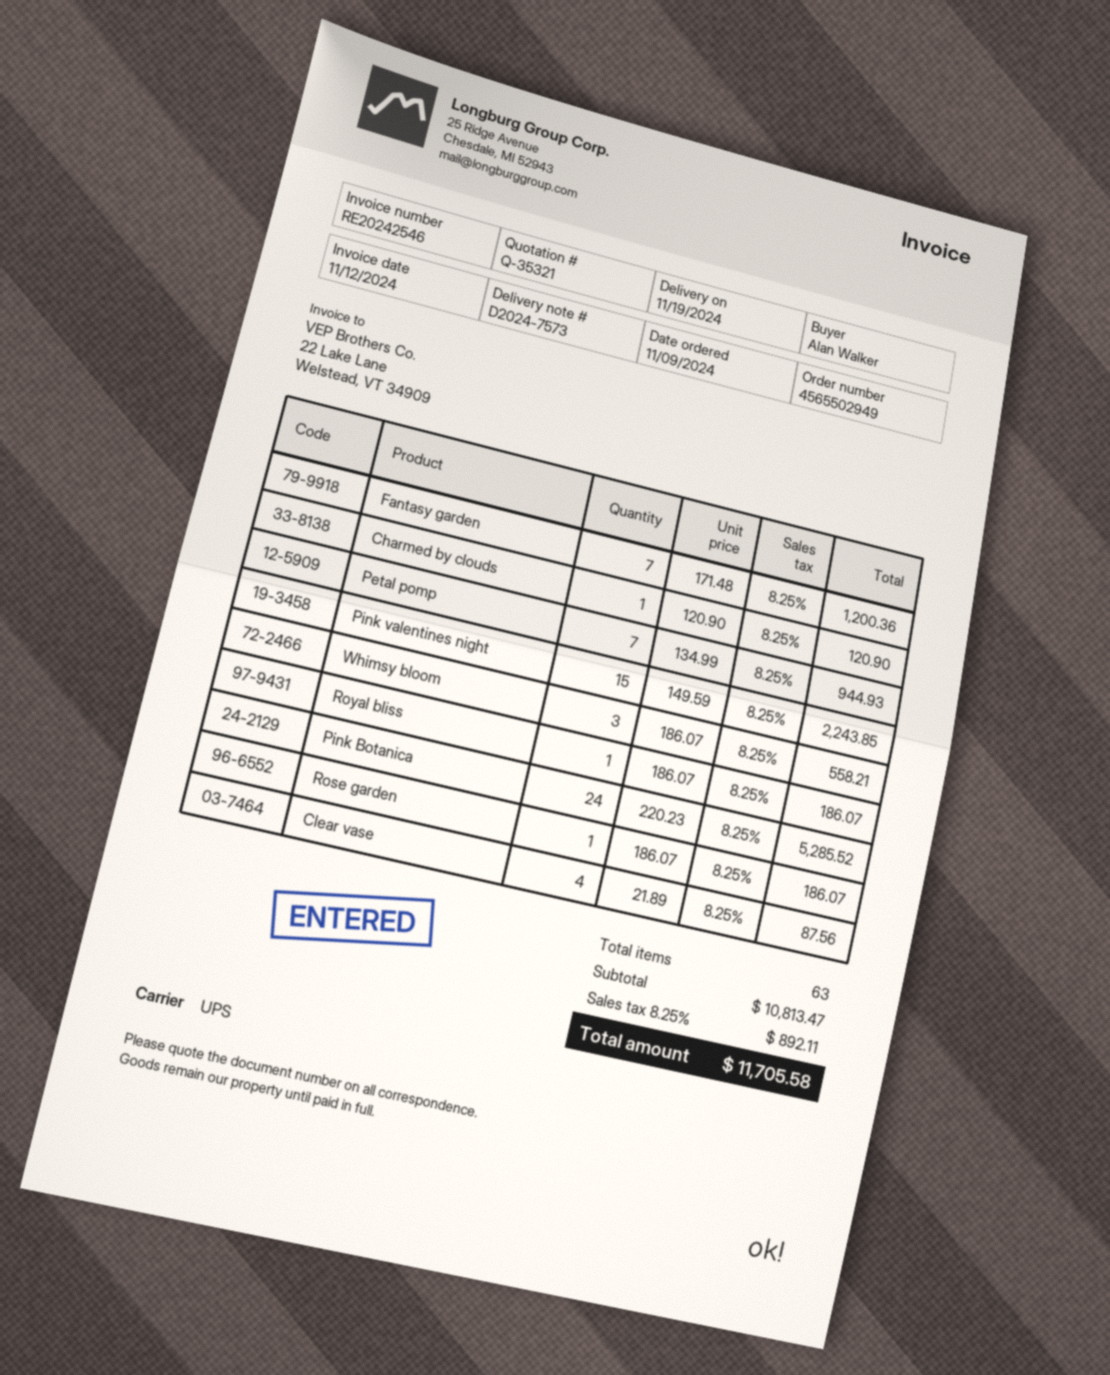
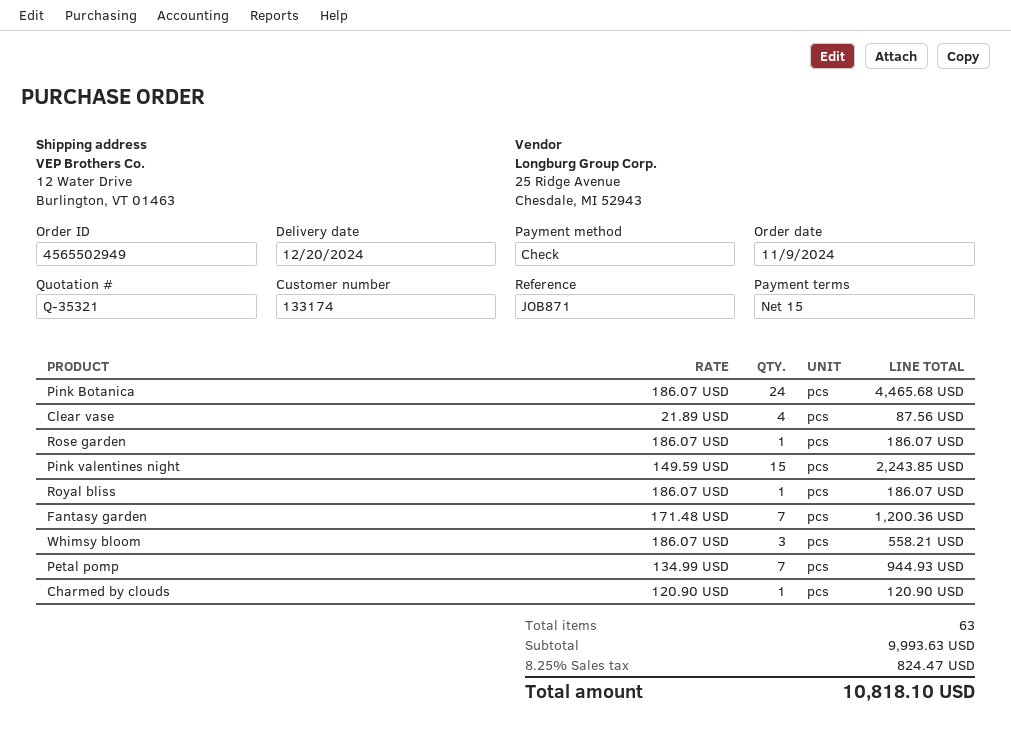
delivery date: 2024-11-19 -> 2024-12-20
Pink Botanica: 24 x 220.23 = 5285.52 -> 24 x 186.07 = 4465.68
subtotal: 10813.47 -> 9993.63
tax: 8.25% = 892.11 -> 8.25% = 824.47
total: 11705.58 -> 10818.10

